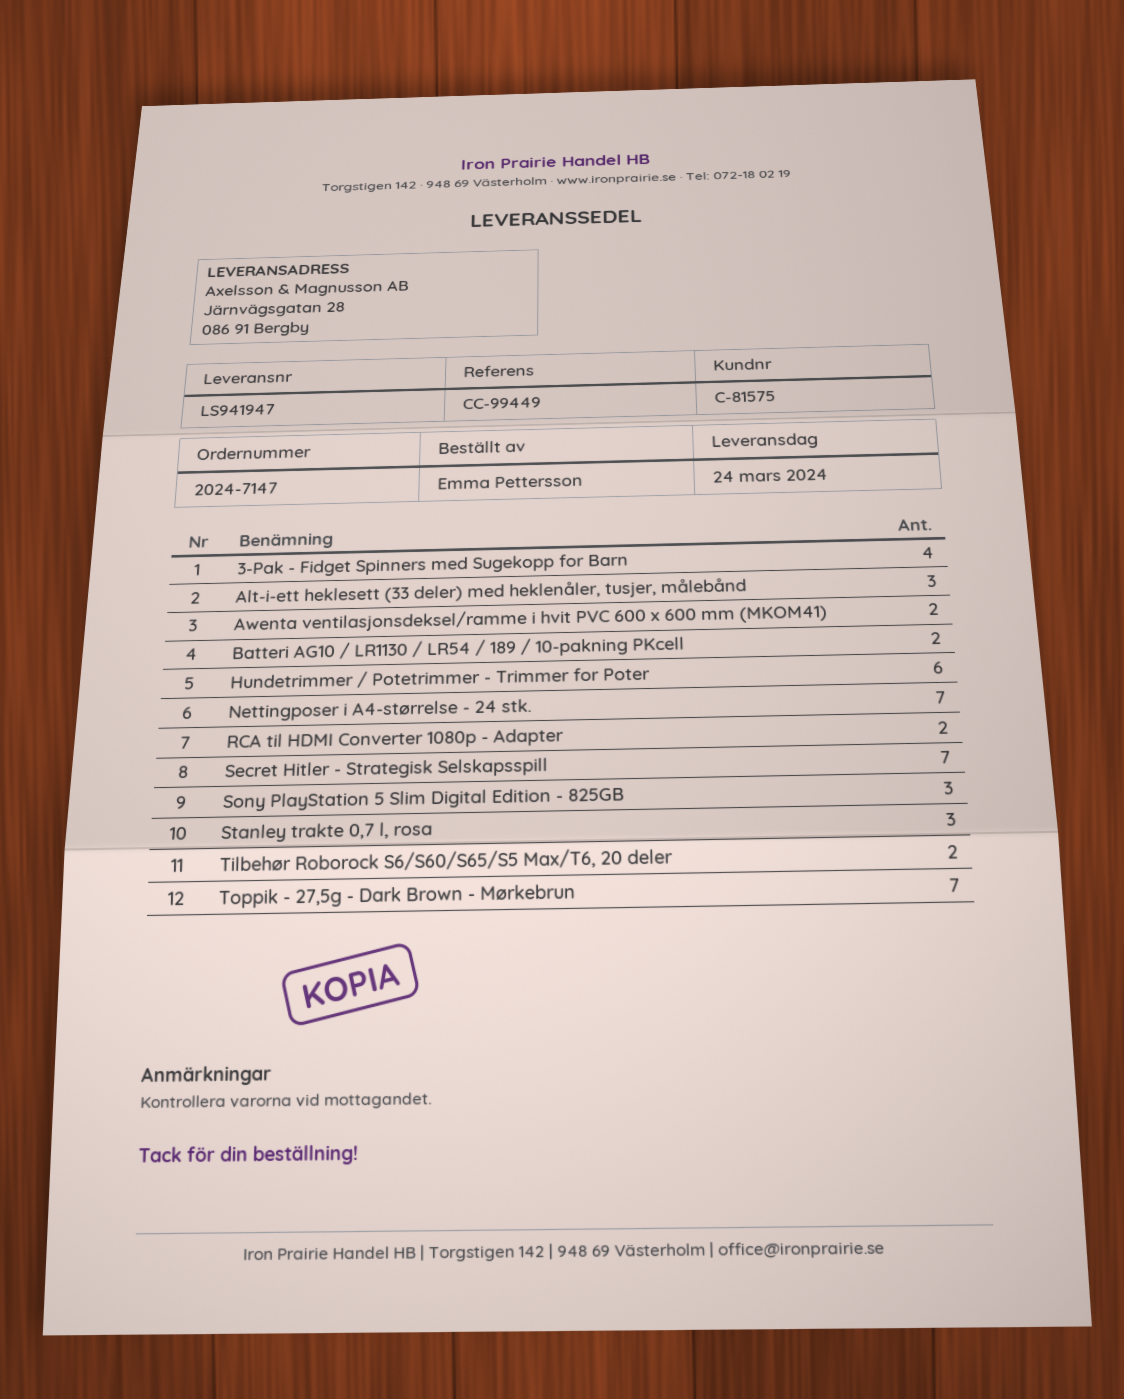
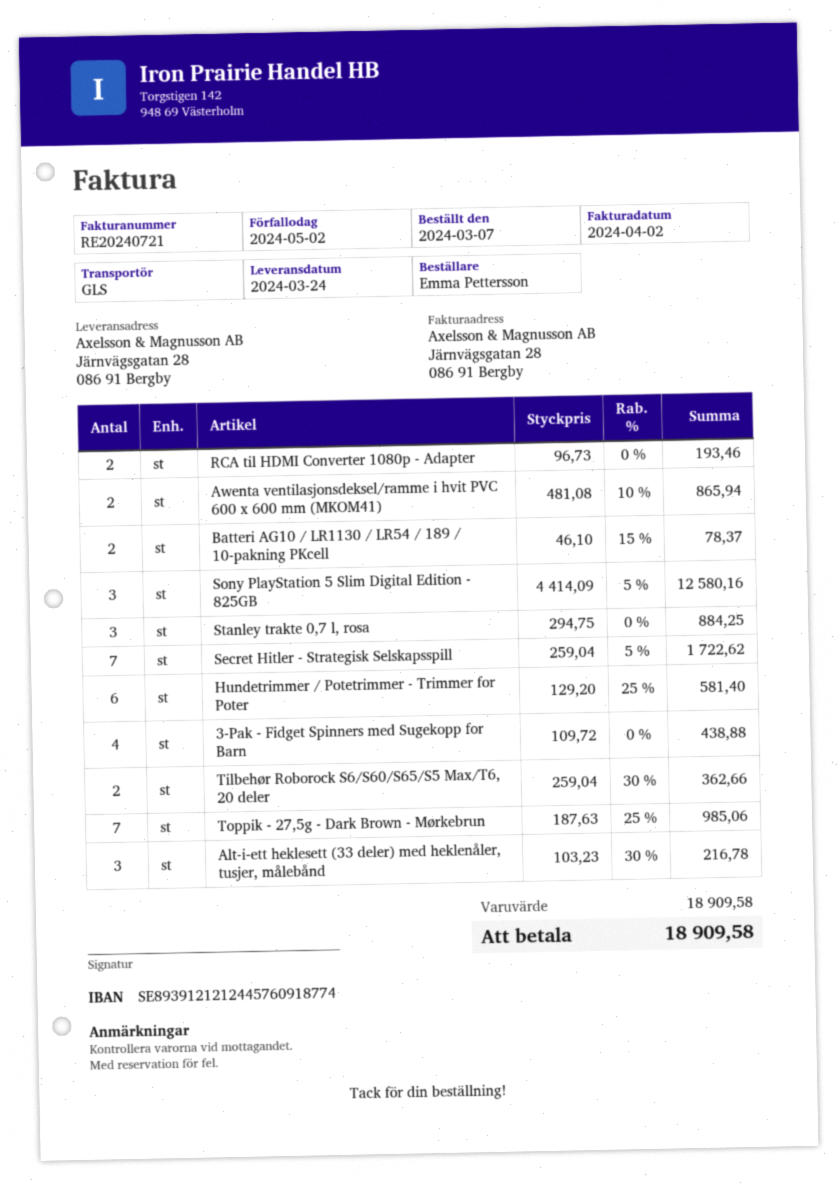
Nettingposer i A4-størrelse - 24 stk.: 7 -> none

